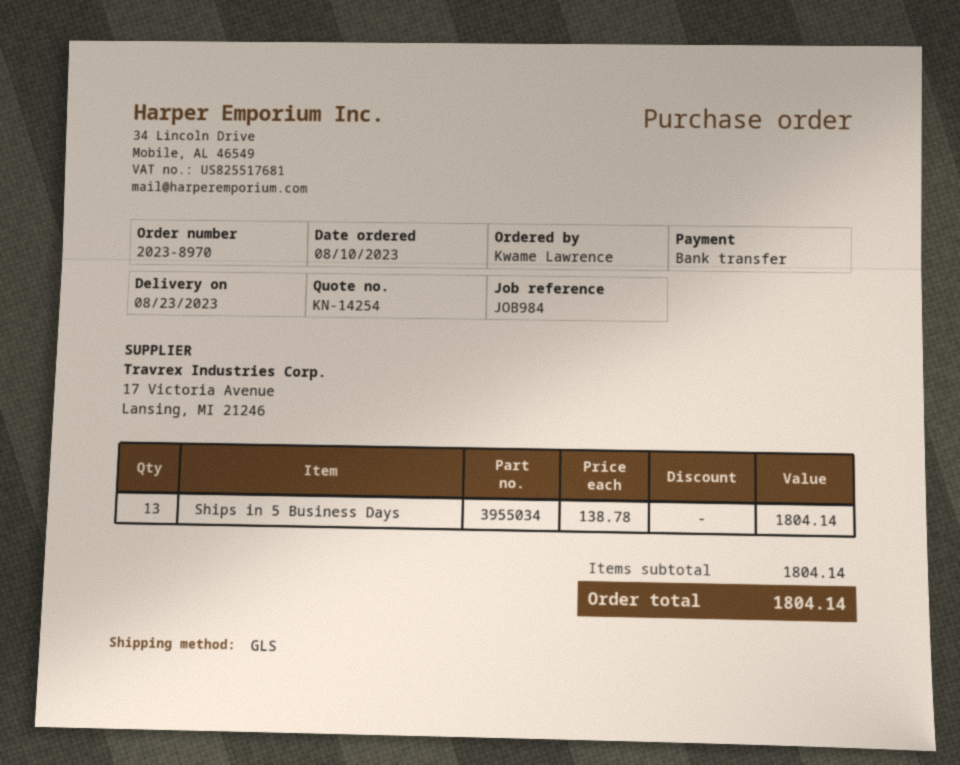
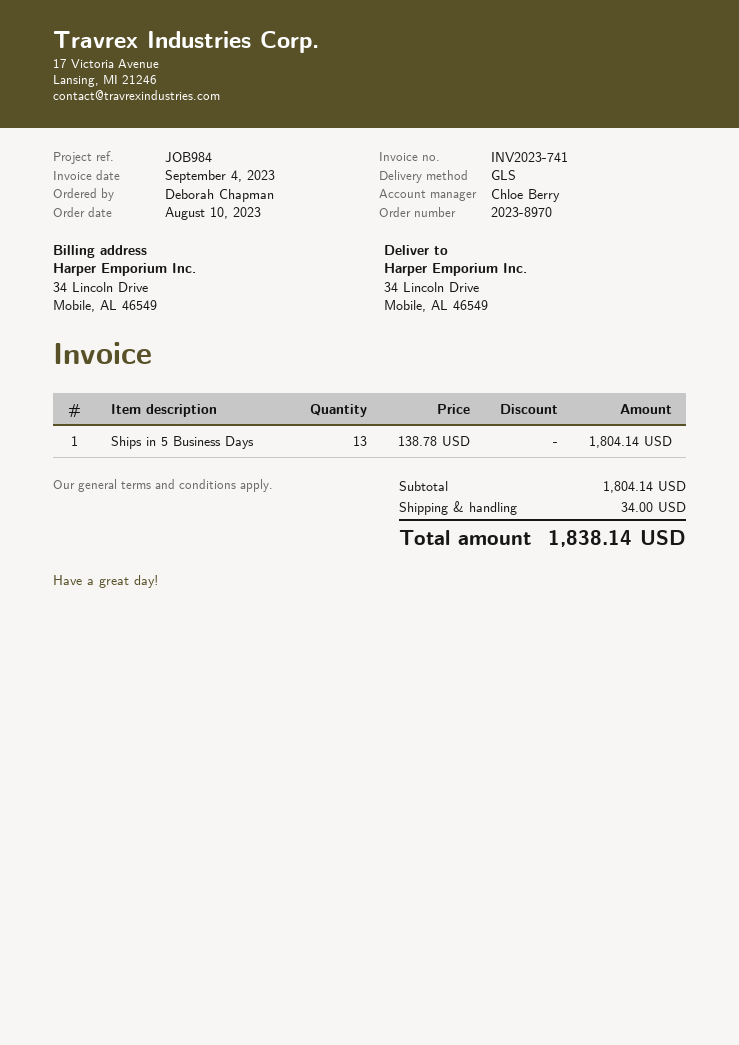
ordered by: Kwame Lawrence -> Deborah Chapman
shipping: none -> 34.00
total: 1804.14 -> 1838.14

